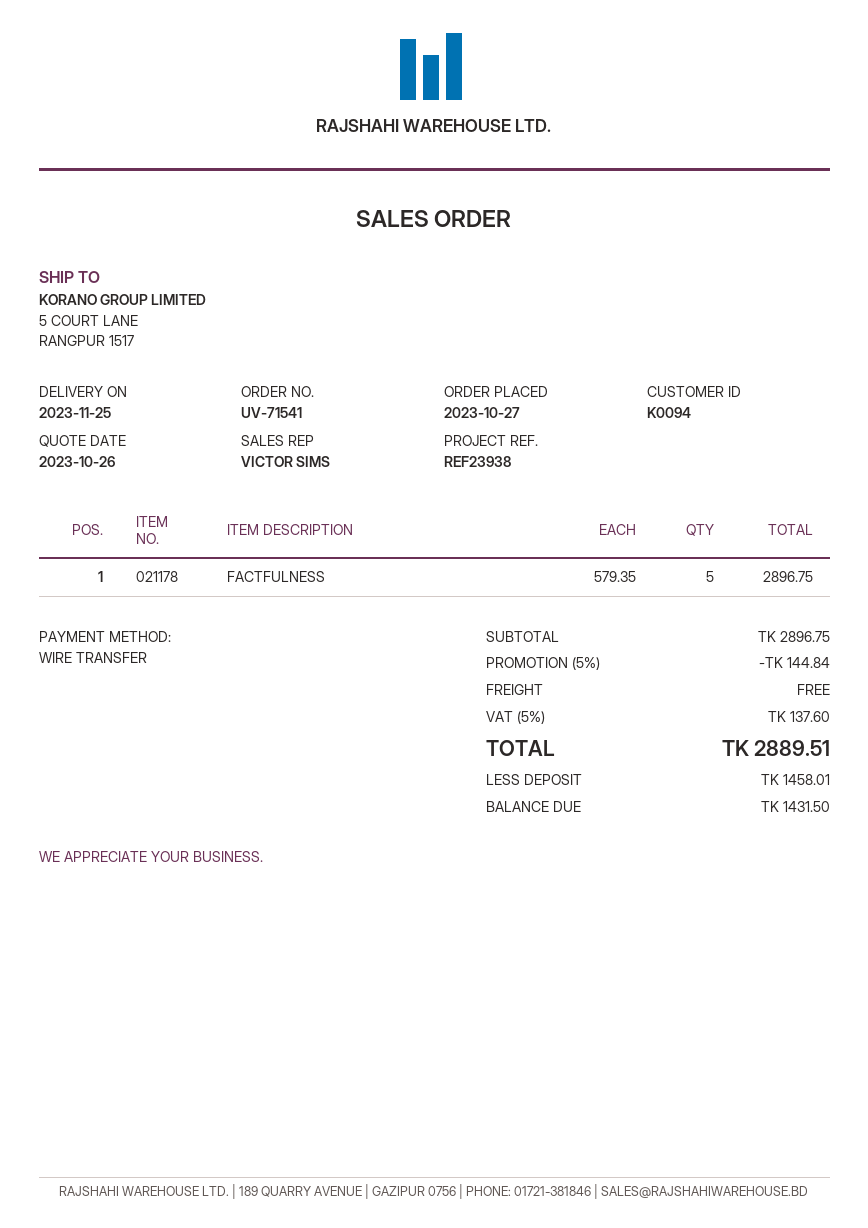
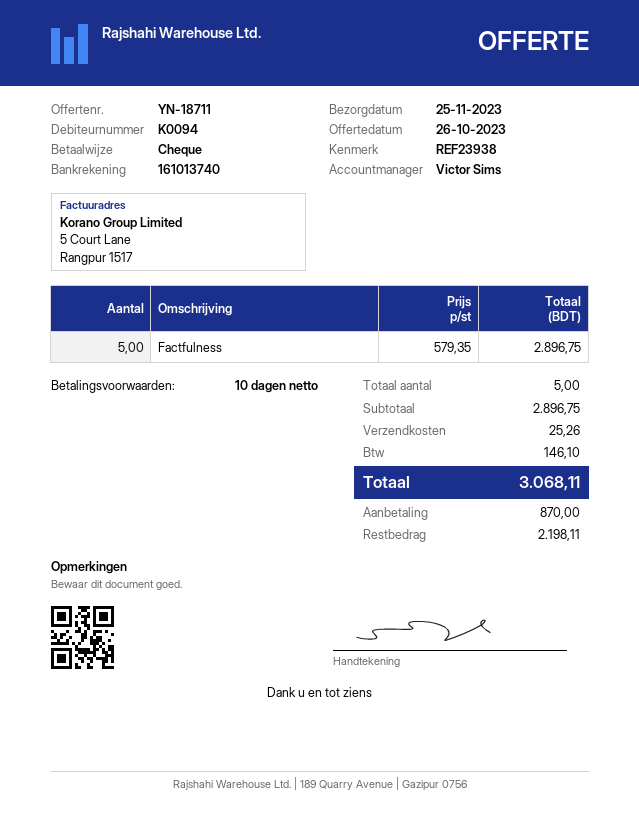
payment method: bank transfer -> cheque
discount: 5% = 144.84 -> none
shipping: 0.00 -> 25.26
tax: 137.60 -> 146.10
total: 2889.51 -> 3068.11
deposit: 1458.01 -> 870.00
balance: 1431.50 -> 2198.11

